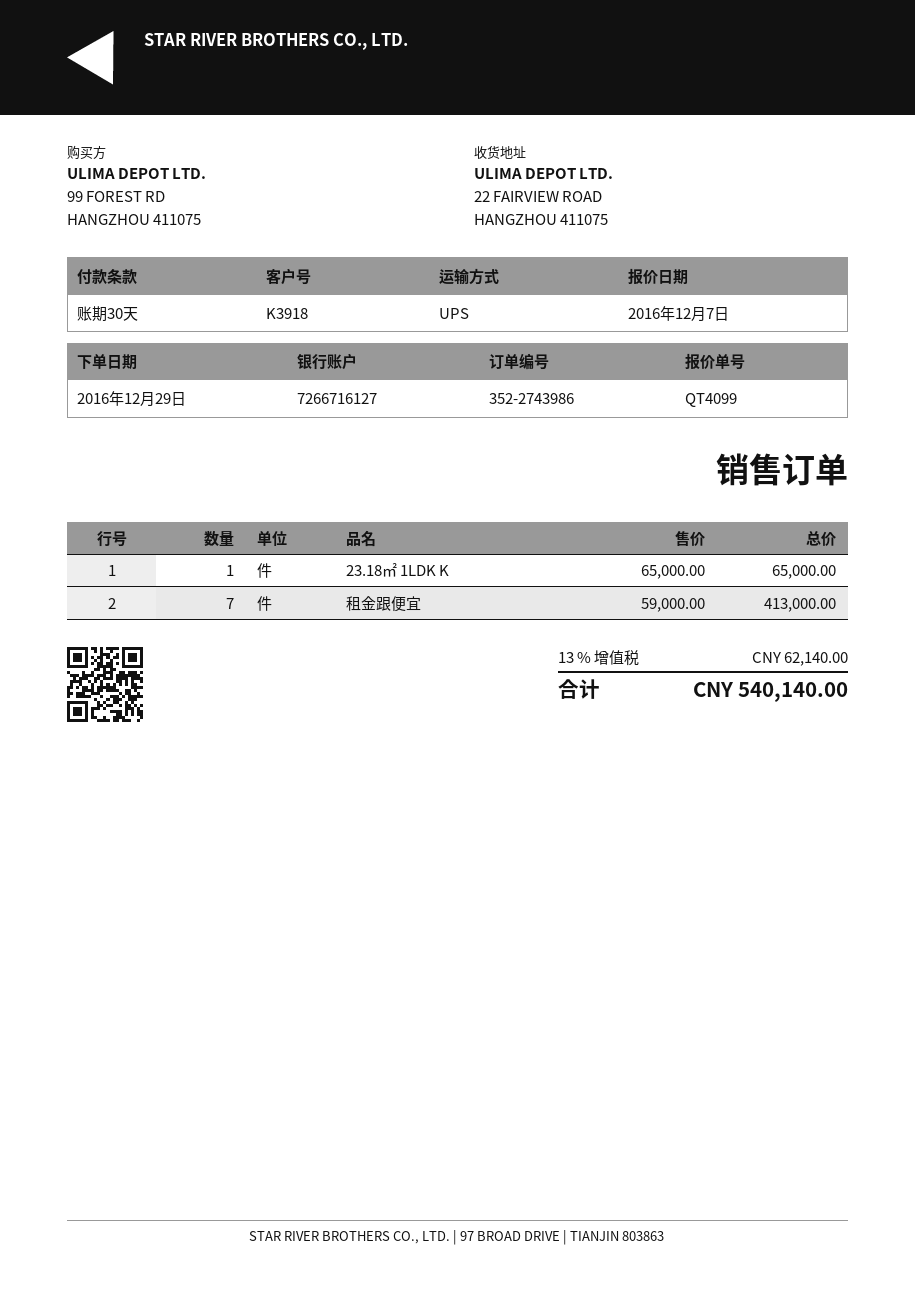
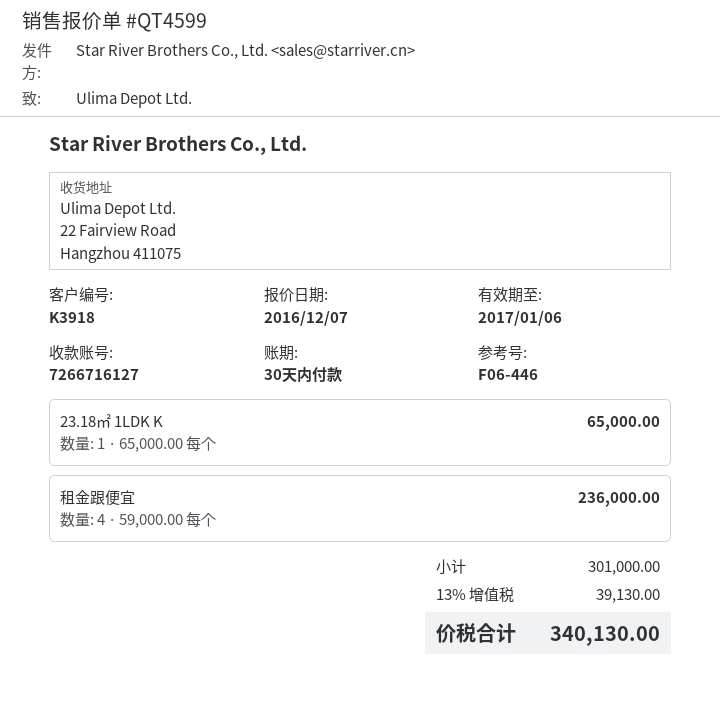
quote number: QT4099 -> QT4599
租金跟便宜: 7 x 59000.00 = 413000.00 -> 4 x 59000.00 = 236000.00
tax: 13% = 62140.00 -> 13% = 39130.00
total: 540140.00 -> 340130.00

